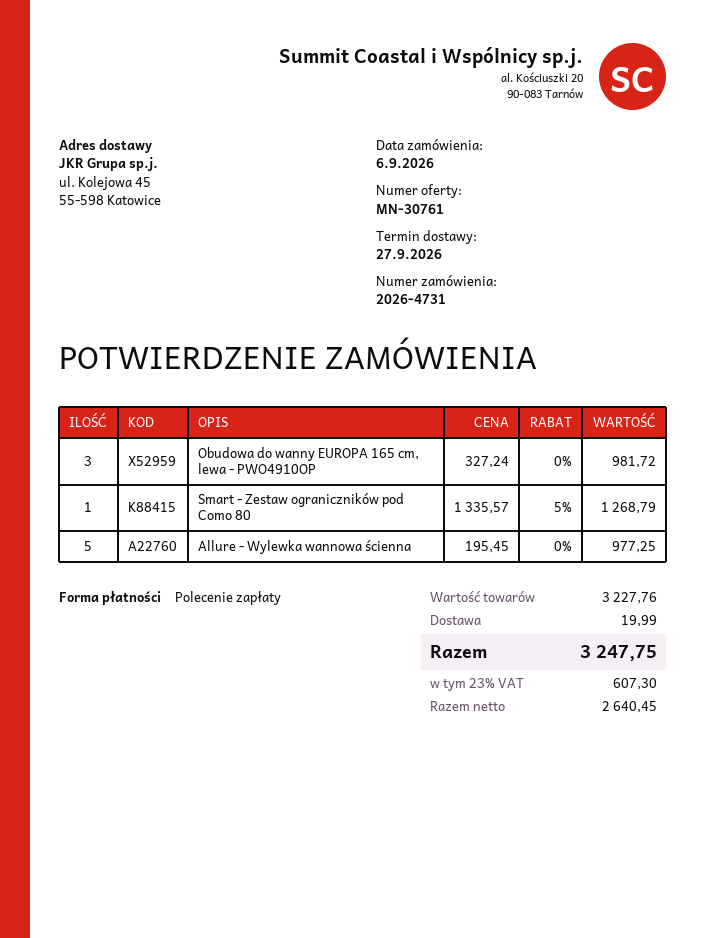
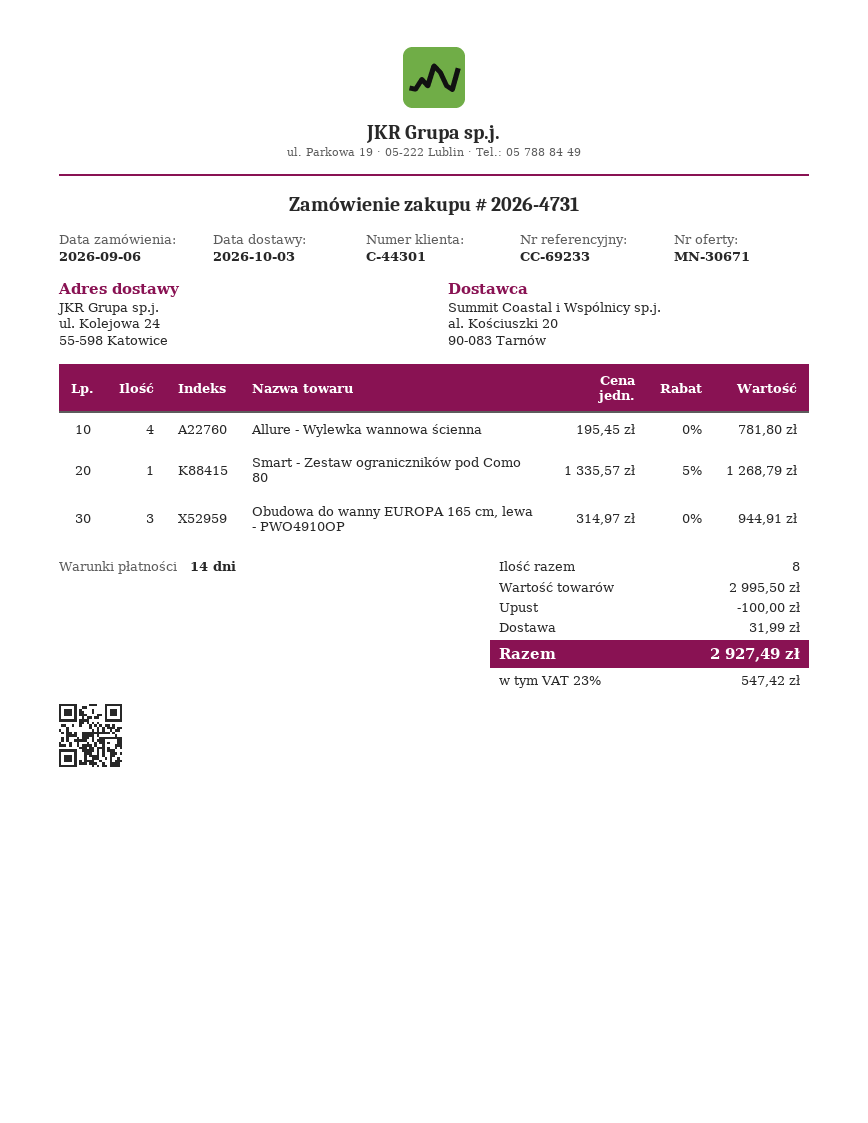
quote number: MN-30761 -> MN-30671
delivery date: 2026-09-27 -> 2026-10-03
ship to: ul. Kolejowa 45, 55-598 Katowice -> ul. Kolejowa 24, 55-598 Katowice
Obudowa do wanny EUROPA 165 cm, lewa - PWO4910OP: 3 x 327.24 = 981.72 -> 3 x 314.97 = 944.91
Allure - Wylewka wannowa ścienna: 5 x 195.45 = 977.25 -> 4 x 195.45 = 781.80
subtotal: 3227.76 -> 2995.50
discount: none -> 100.00
shipping: 19.99 -> 31.99
tax: 23% = 607.30 -> 23% = 547.42
total: 3247.75 -> 2927.49

